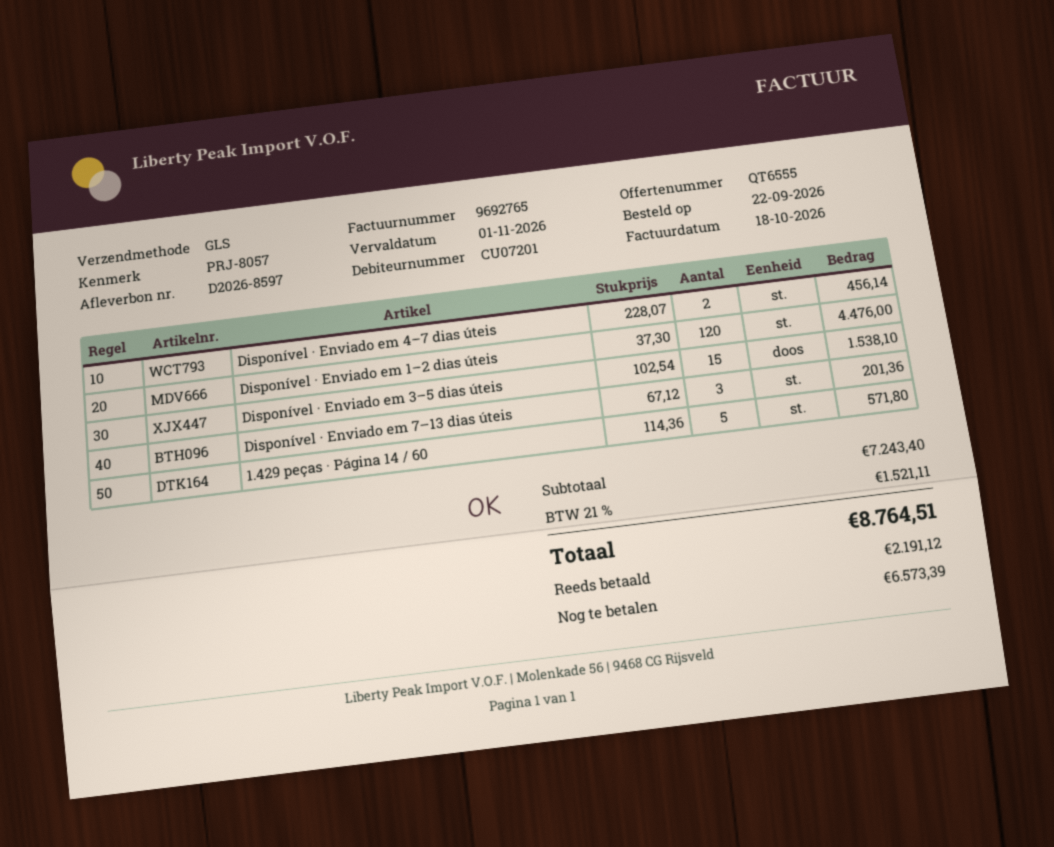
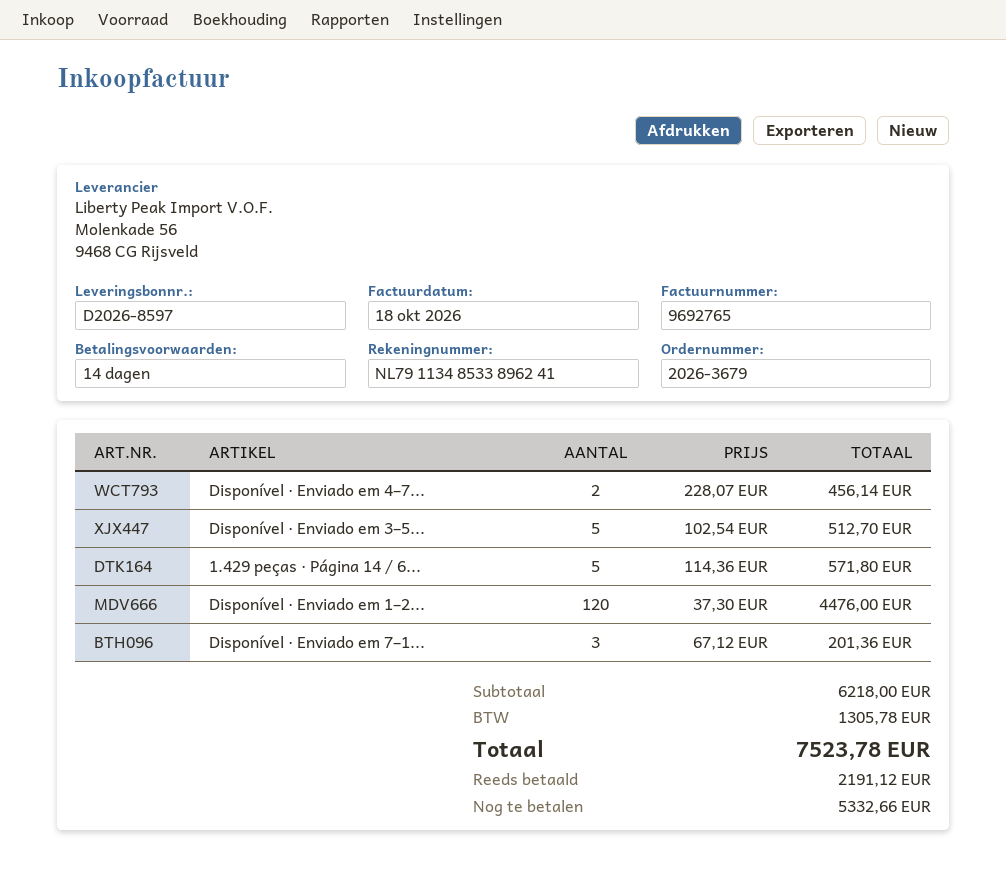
Disponível · Enviado em 3–5 dias úteis: 15 x 102.54 = 1538.10 -> 5 x 102.54 = 512.70
subtotal: 7243.40 -> 6218.00
tax: 1521.11 -> 1305.78
total: 8764.51 -> 7523.78
balance: 6573.39 -> 5332.66

